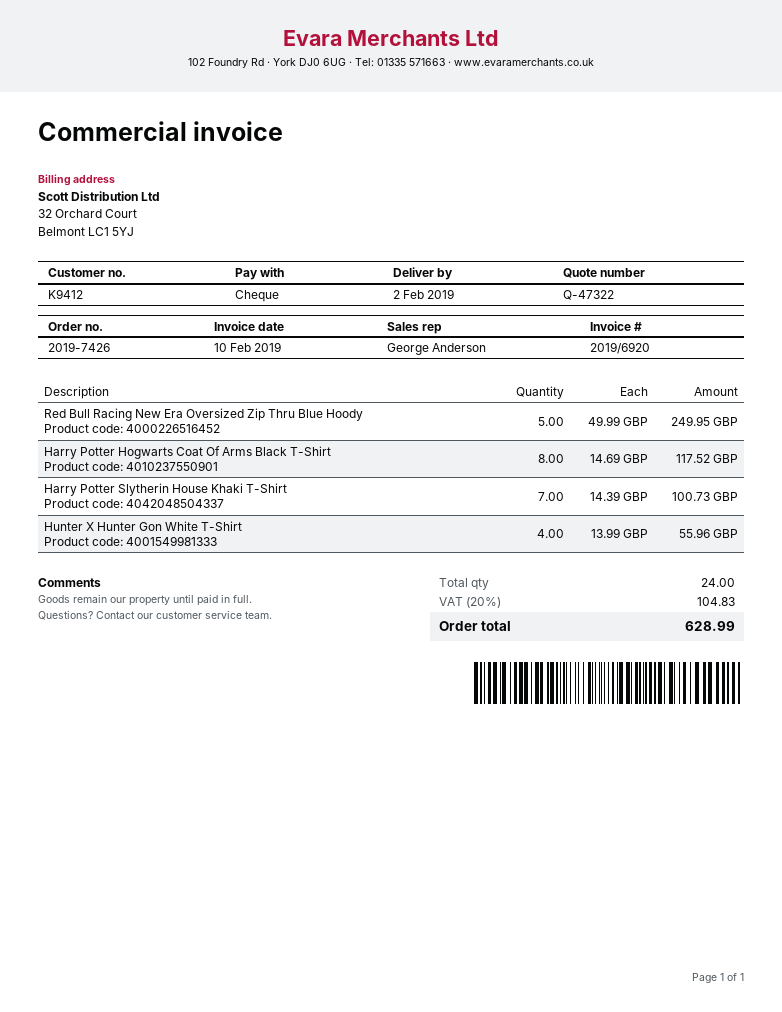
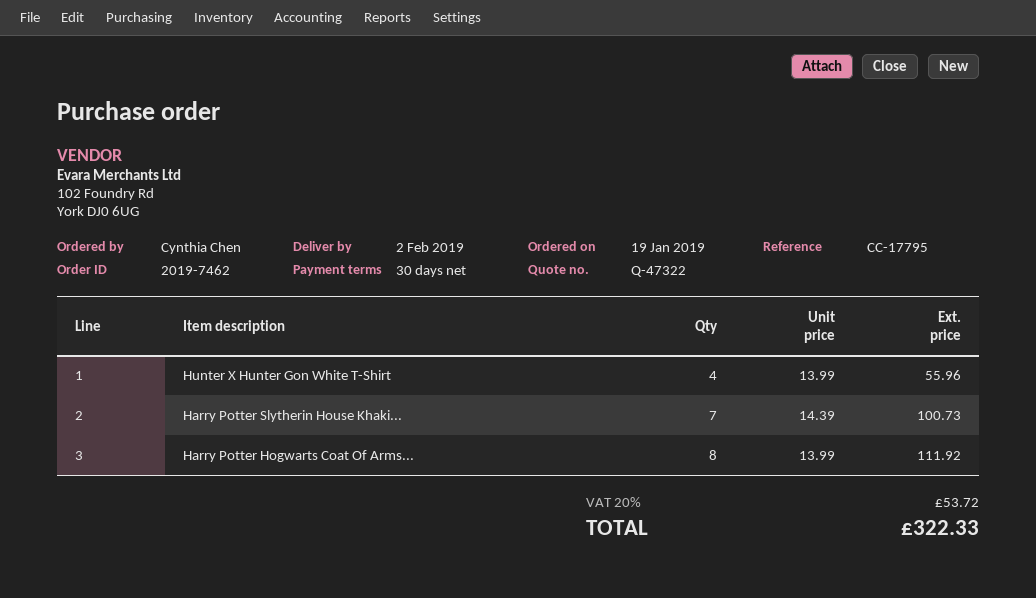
order number: 2019-7426 -> 2019-7462
Red Bull Racing New Era Oversized Zip Thru Blue Hoody: 5 x 49.99 = 249.95 -> none
Harry Potter Hogwarts Coat Of Arms Black T-Shirt: 8 x 14.69 = 117.52 -> 8 x 13.99 = 111.92
tax: 20% = 104.83 -> 20% = 53.72
total: 628.99 -> 322.33

